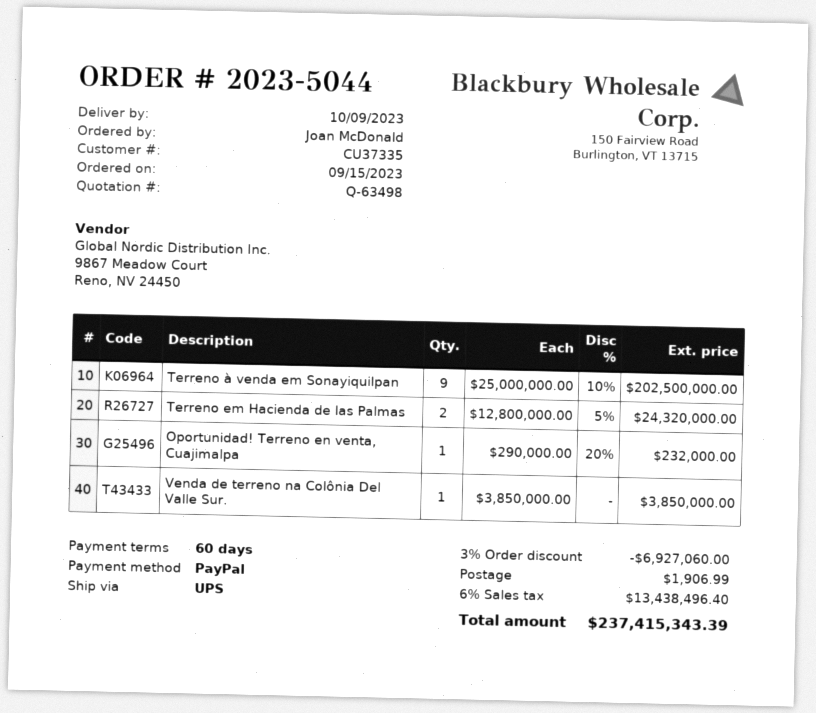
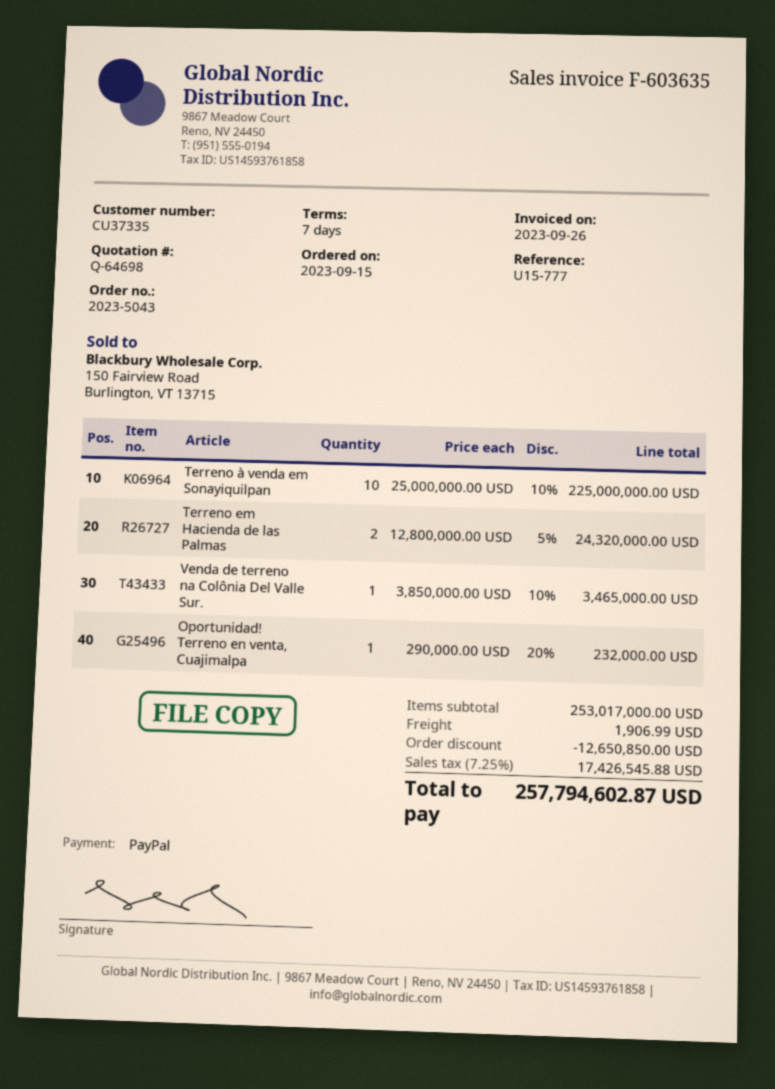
quote number: Q-63498 -> Q-64698
order number: 2023-5044 -> 2023-5043
payment terms: 60 days -> 7 days
Terreno à venda em Sonayiquilpan: 9 x 25000000.00 - 10% = 202500000.00 -> 10 x 25000000.00 - 10% = 225000000.00
Venda de terreno na Colônia Del Valle Sur.: 1 x 3850000.00 = 3850000.00 -> 1 x 3850000.00 - 10% = 3465000.00
discount: 6927060.00 -> 12650850.00
tax: 6% = 13438496.40 -> 7.25% = 17426545.88
total: 237415343.39 -> 257794602.87

